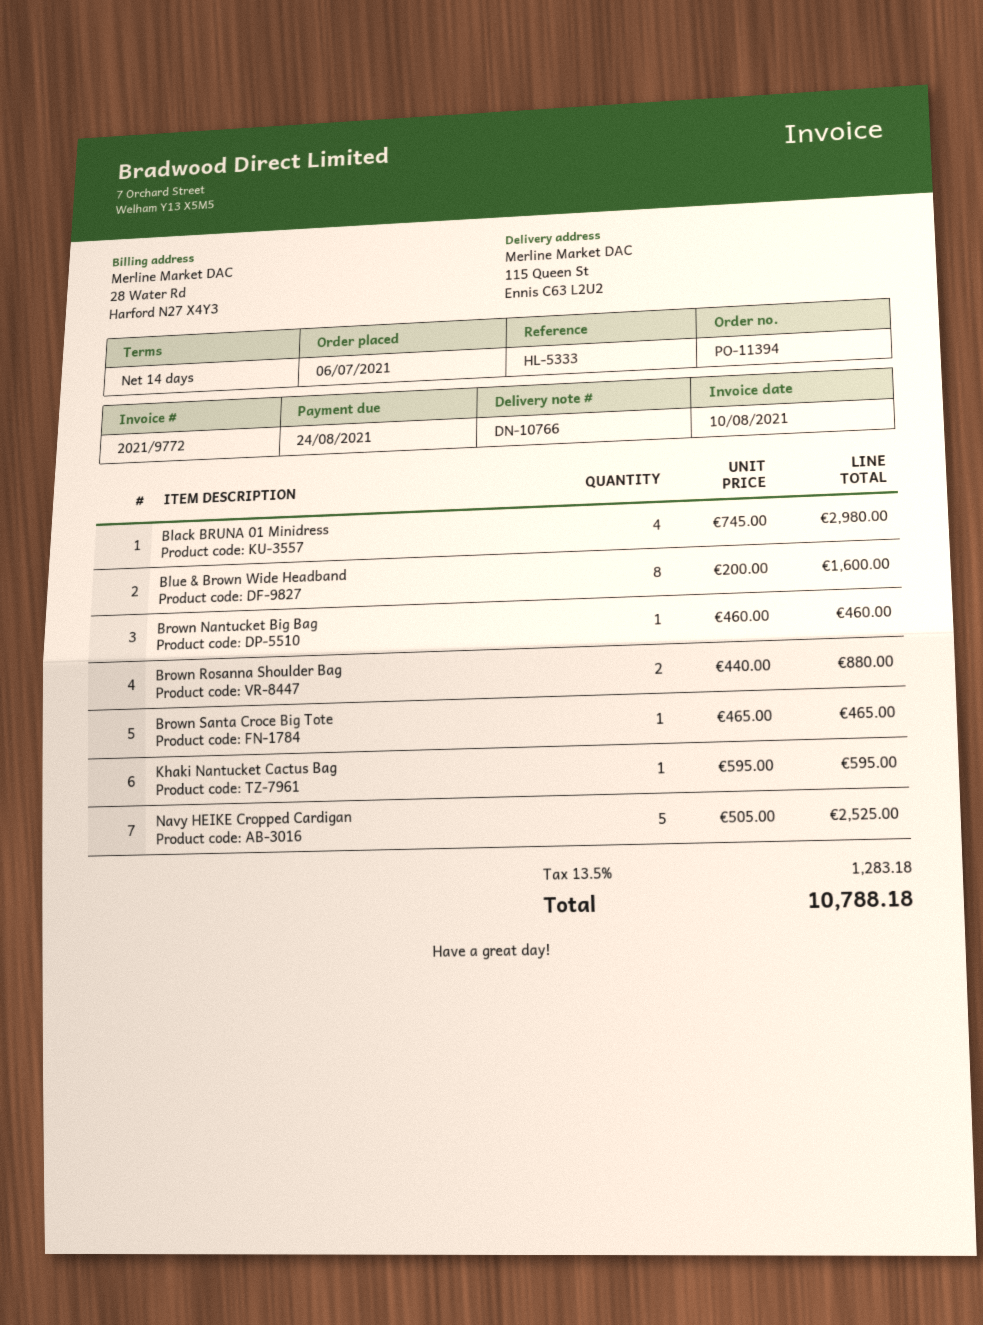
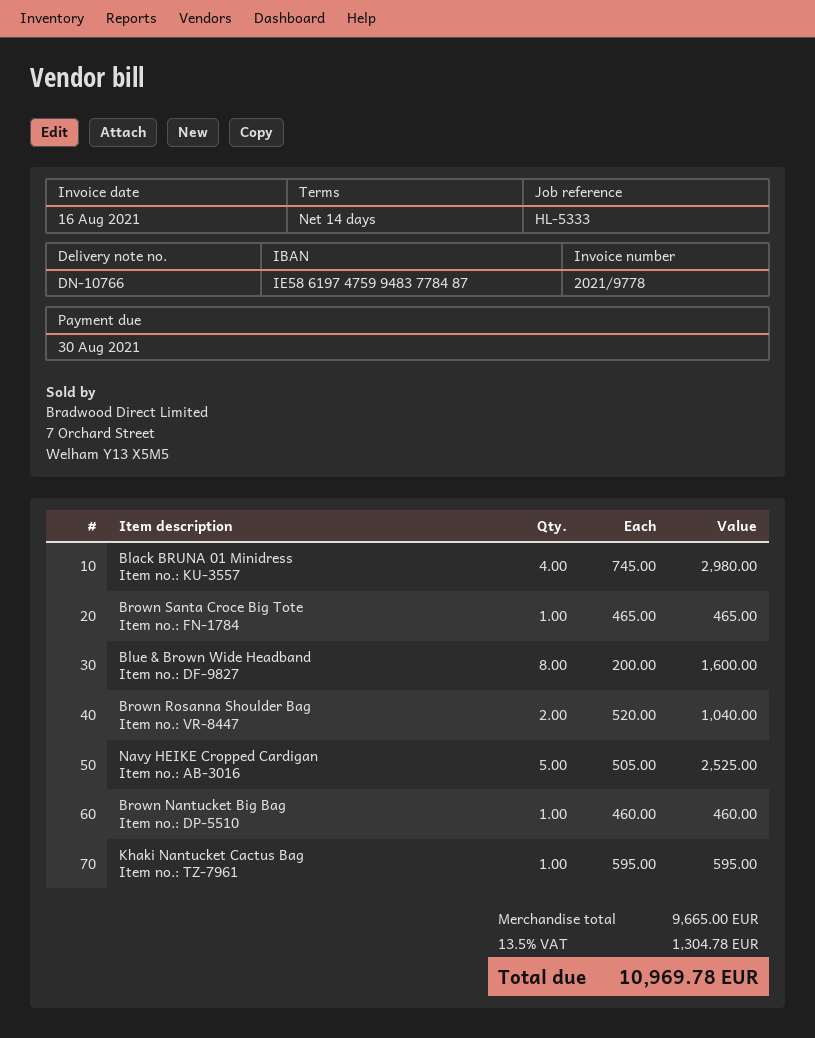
invoice number: 2021/9772 -> 2021/9778
invoice date: 2021-08-10 -> 2021-08-16
due date: 2021-08-24 -> 2021-08-30
Brown Rosanna Shoulder Bag: 2 x 440.00 = 880.00 -> 2 x 520.00 = 1040.00
tax: 13.5% = 1283.18 -> 13.5% = 1304.78
total: 10788.18 -> 10969.78

